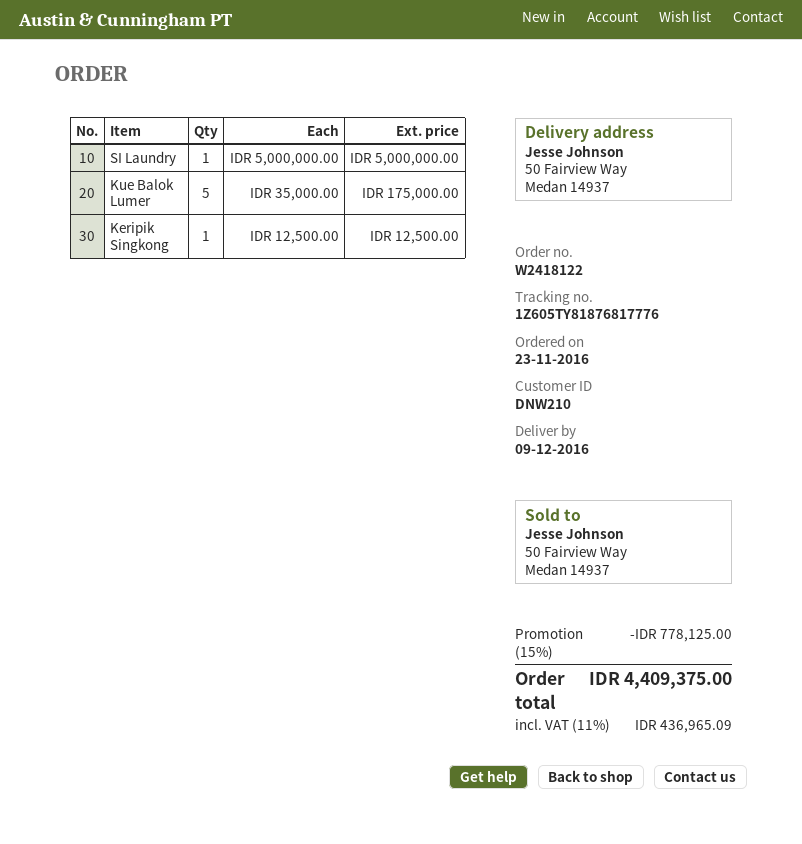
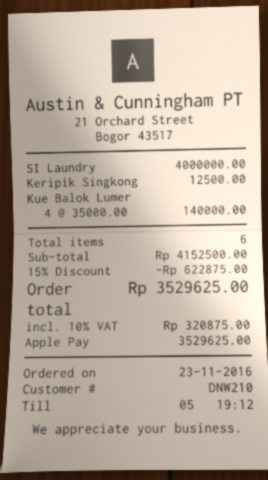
SI Laundry: 1 x 5000000.00 = 5000000.00 -> 1 x 4000000.00 = 4000000.00
Kue Balok Lumer: 5 x 35000.00 = 175000.00 -> 4 x 35000.00 = 140000.00
discount: 15% = 778125.00 -> 15% = 622875.00
tax: 11% = 436965.09 -> 10% = 320875.00
total: 4409375.00 -> 3529625.00

